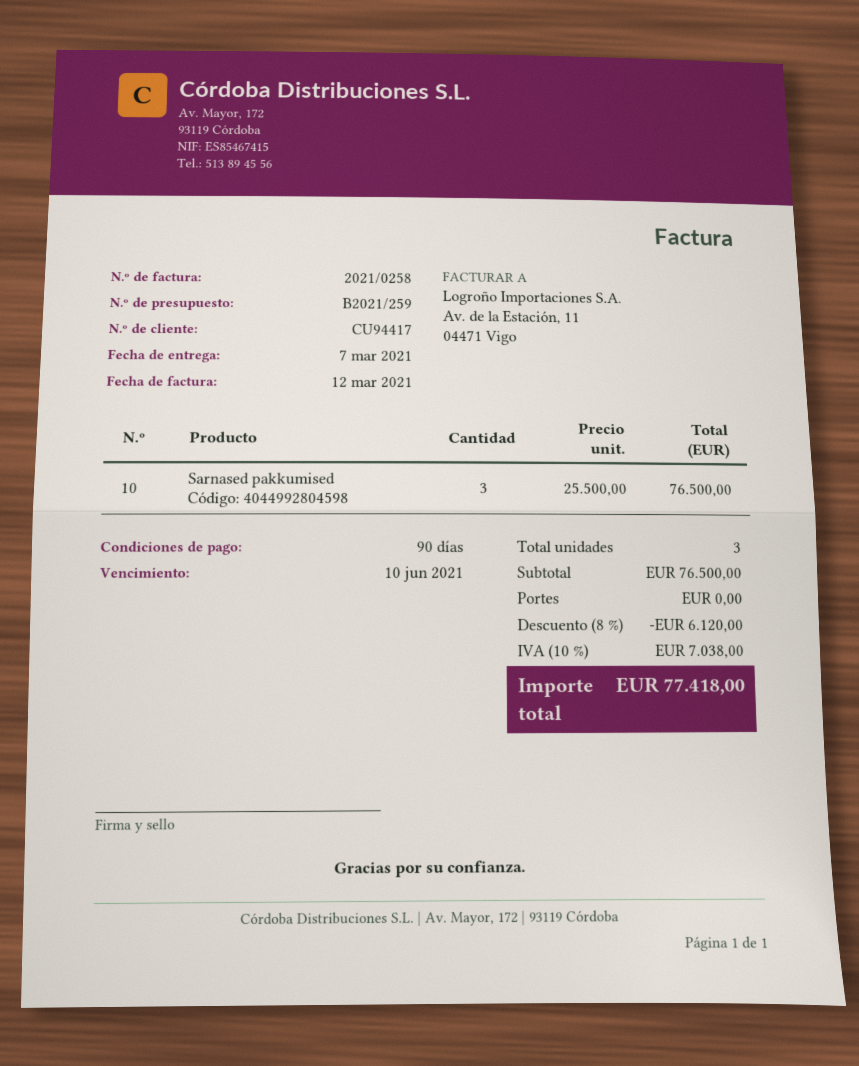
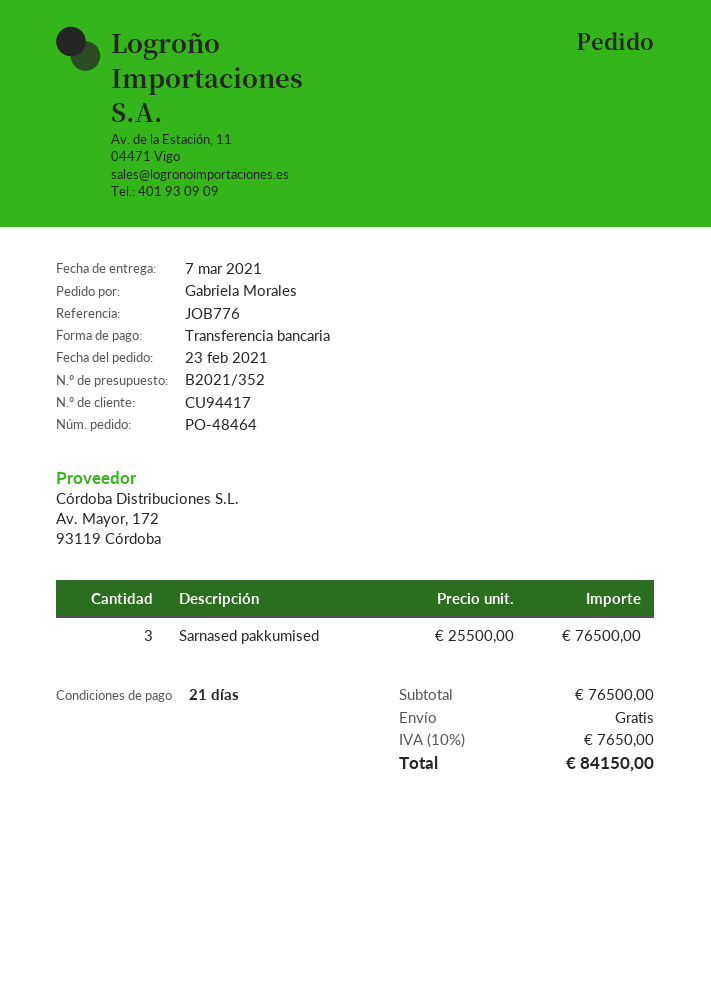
quote number: B2021/259 -> B2021/352
payment terms: 90 days -> 21 days
discount: 8% = 6120.00 -> none
tax: 10% = 7038.00 -> 10% = 7650.00
total: 77418.00 -> 84150.00

